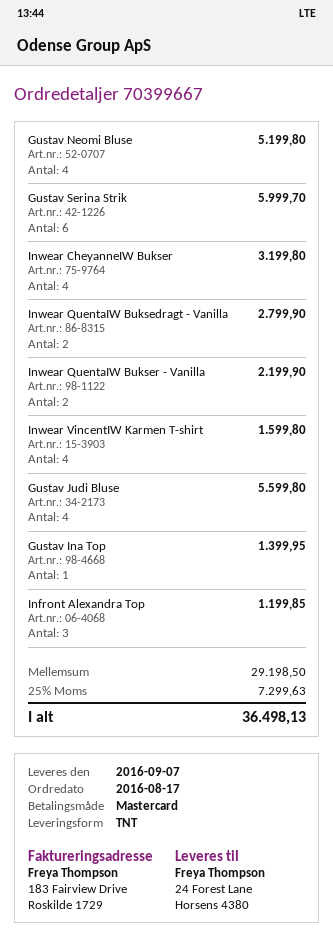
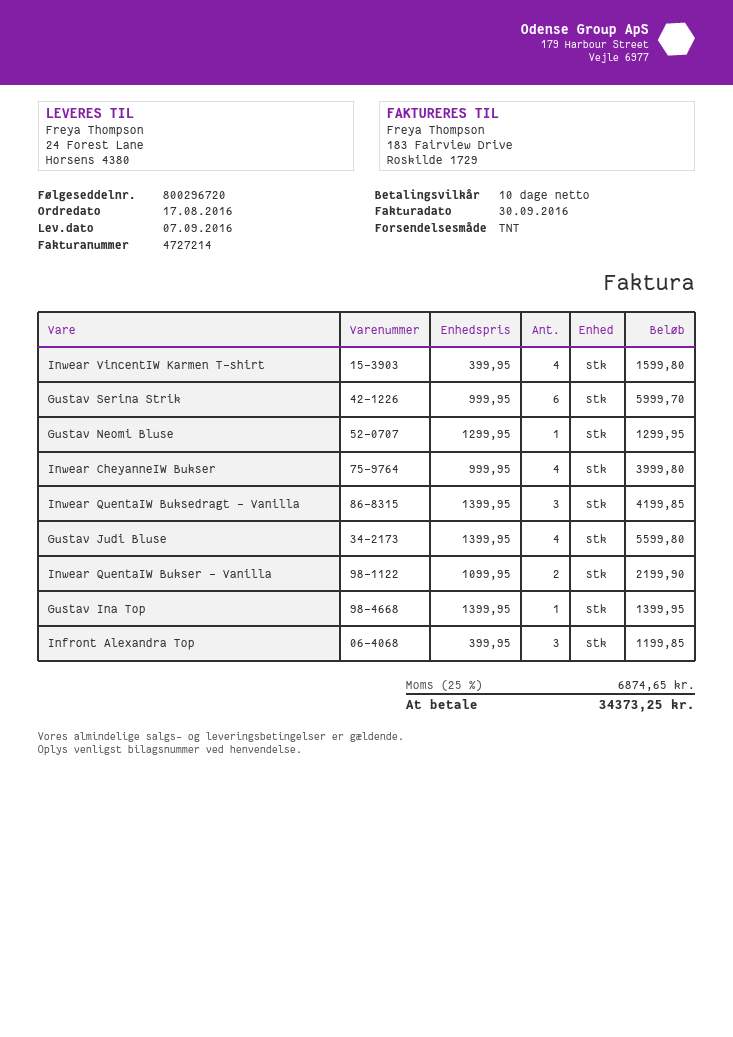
Gustav Neomi Bluse: 4 for 5199.80 -> 1 for 1299.95
Inwear CheyanneIW Bukser: 4 for 3199.80 -> 4 for 3999.80
Inwear QuentaIW Buksedragt - Vanilla: 2 for 2799.90 -> 3 for 4199.85
tax: 25% = 7299.63 -> 25% = 6874.65
total: 36498.13 -> 34373.25

